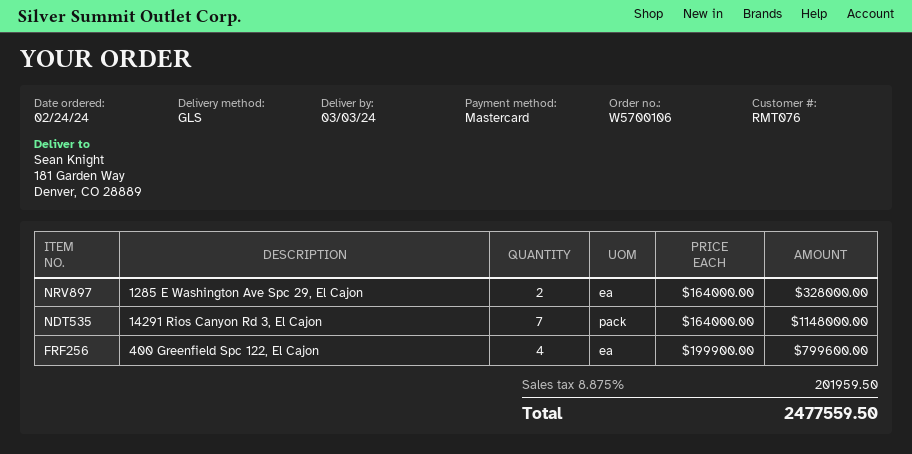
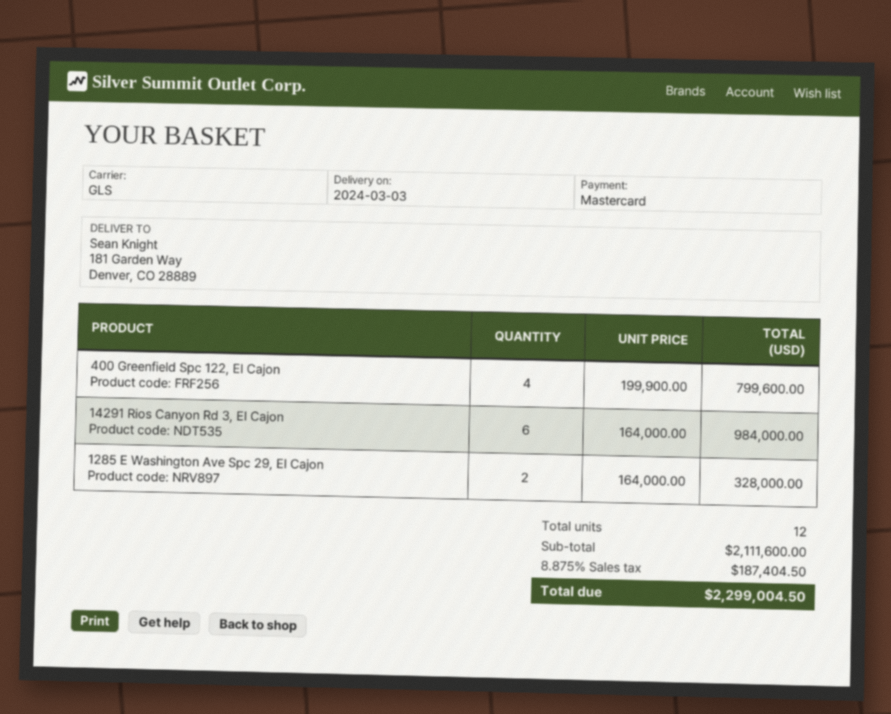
14291 Rios Canyon Rd 3, El Cajon: 7 x 164000.00 = 1148000.00 -> 6 x 164000.00 = 984000.00
tax: 8.875% = 201959.50 -> 8.875% = 187404.50
total: 2477559.50 -> 2299004.50

